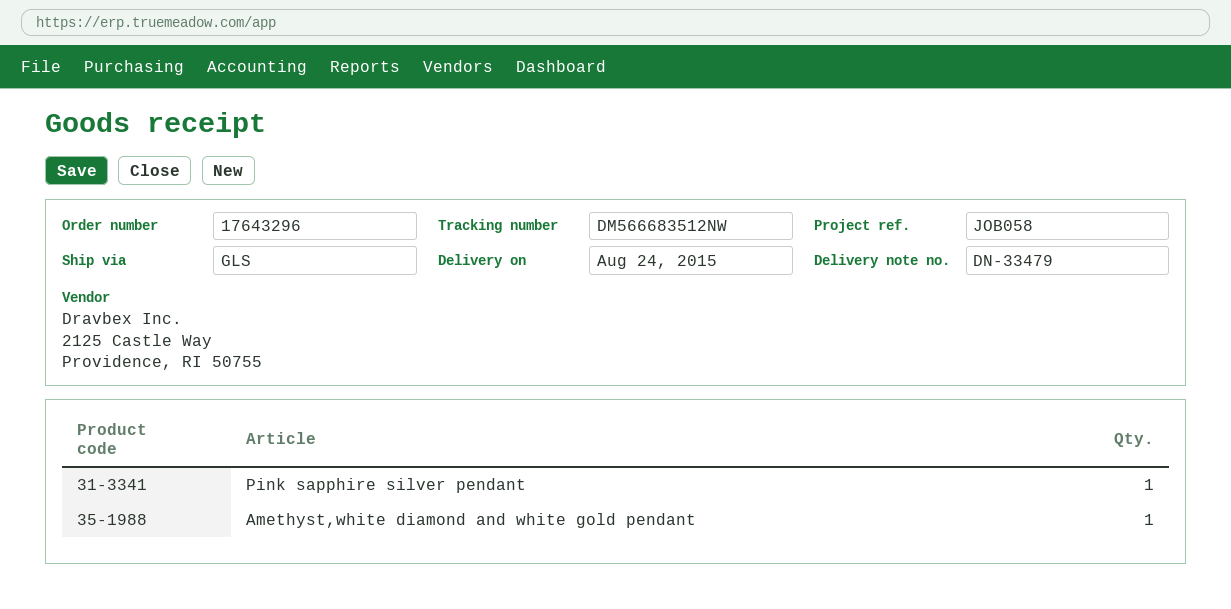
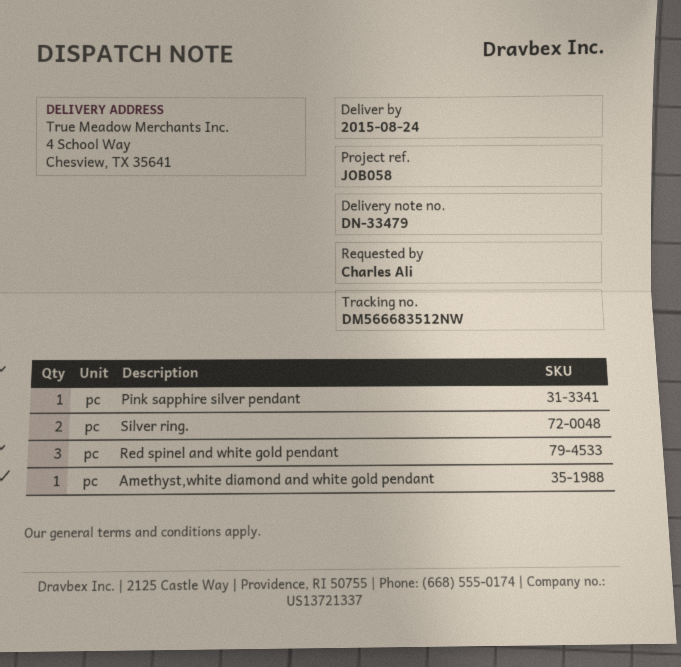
Silver ring.: none -> 2
Red spinel and white gold pendant: none -> 3

